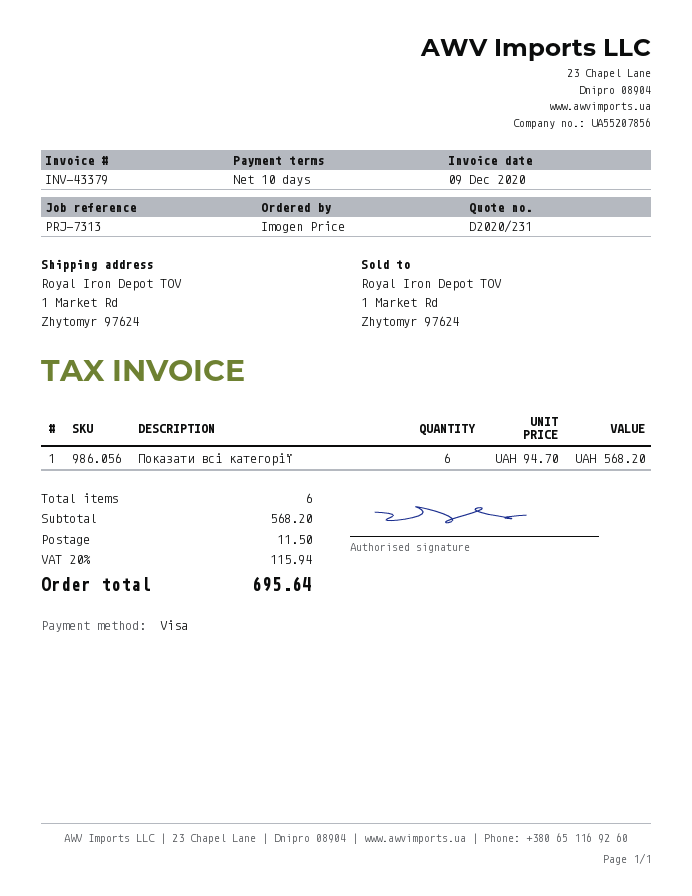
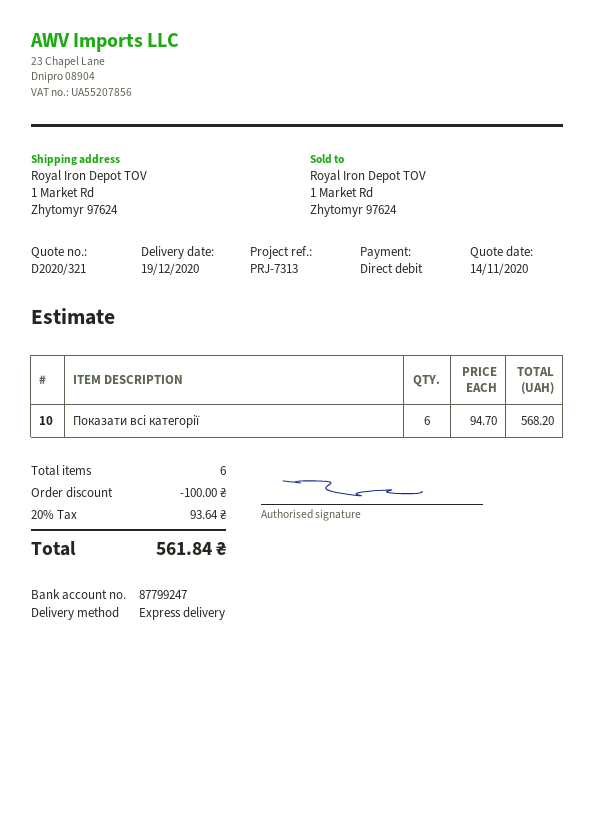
quote number: D2020/231 -> D2020/321
payment method: Visa -> direct debit
discount: none -> 100.00
shipping: 11.50 -> none
tax: 20% = 115.94 -> 20% = 93.64
total: 695.64 -> 561.84

